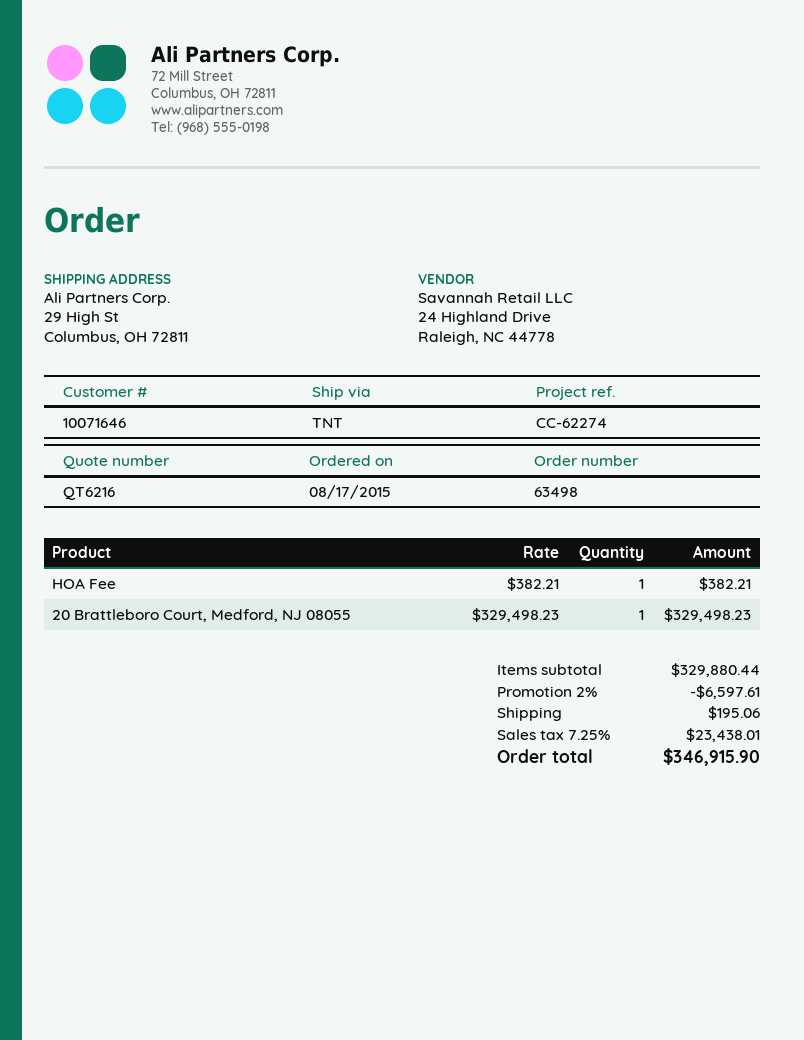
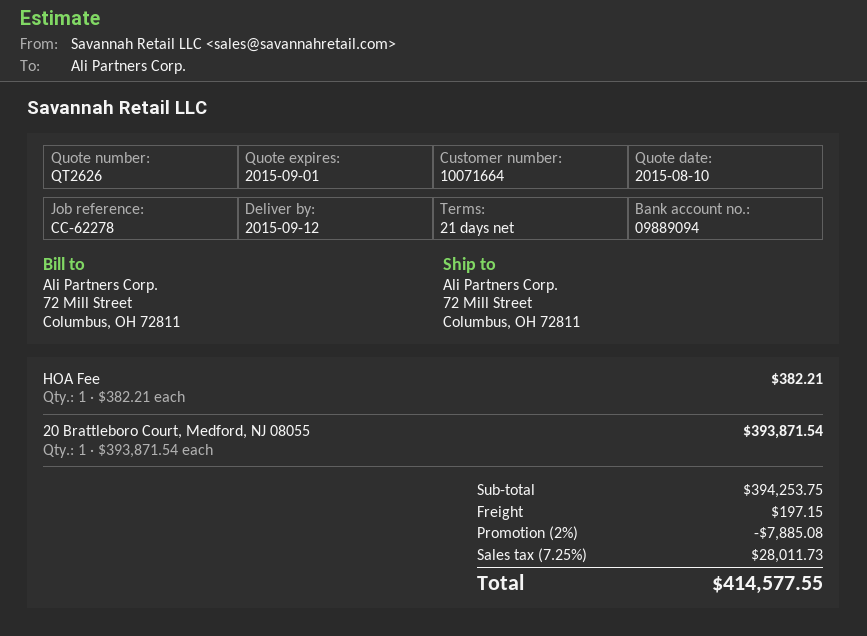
quote number: QT6216 -> QT2626
customer number: 10071646 -> 10071664
reference: CC-62274 -> CC-62278
ship to: 29 High St, Columbus, OH 72811 -> 72 Mill Street, Columbus, OH 72811
20 Brattleboro Court, Medford, NJ 08055: 1 x 329498.23 = 329498.23 -> 1 x 393871.54 = 393871.54
subtotal: 329880.44 -> 394253.75
discount: 2% = 6597.61 -> 2% = 7885.08
shipping: 195.06 -> 197.15
tax: 7.25% = 23438.01 -> 7.25% = 28011.73
total: 346915.90 -> 414577.55

